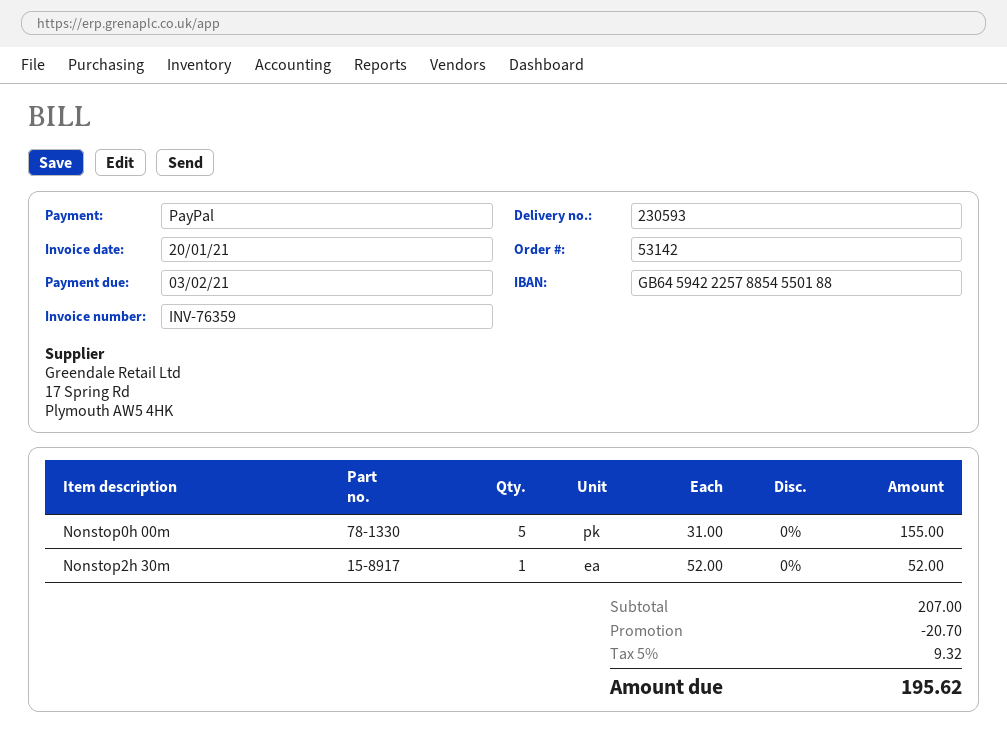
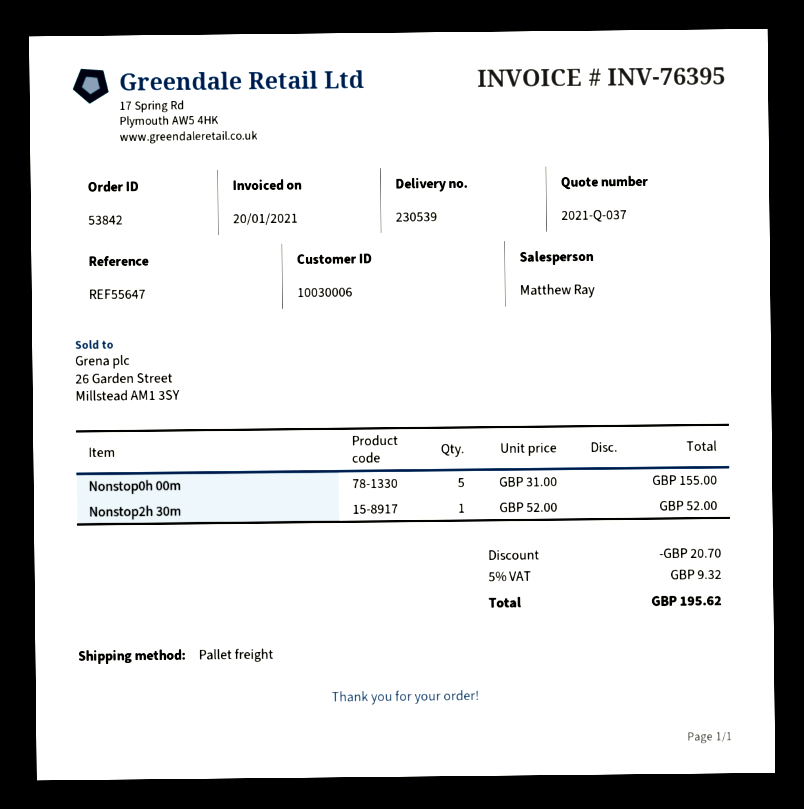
order number: 53142 -> 53842
delivery note number: 230593 -> 230539
invoice number: INV-76359 -> INV-76395

